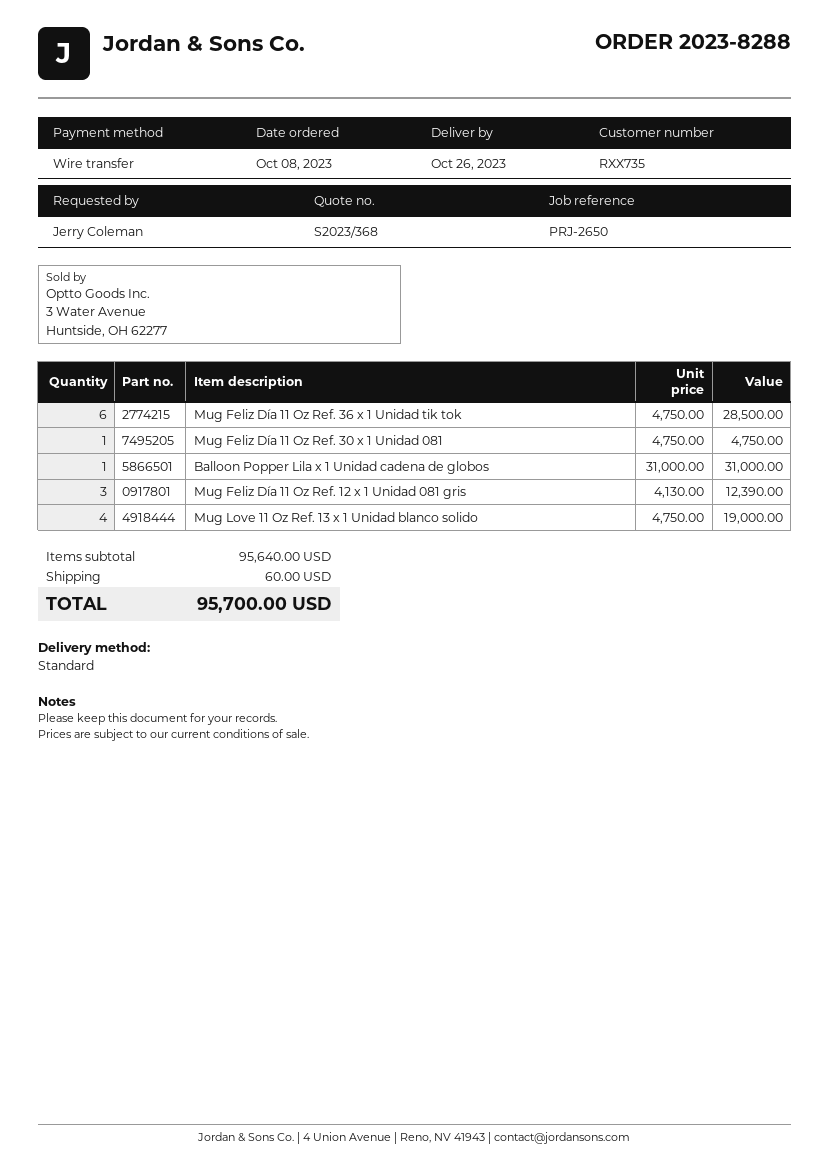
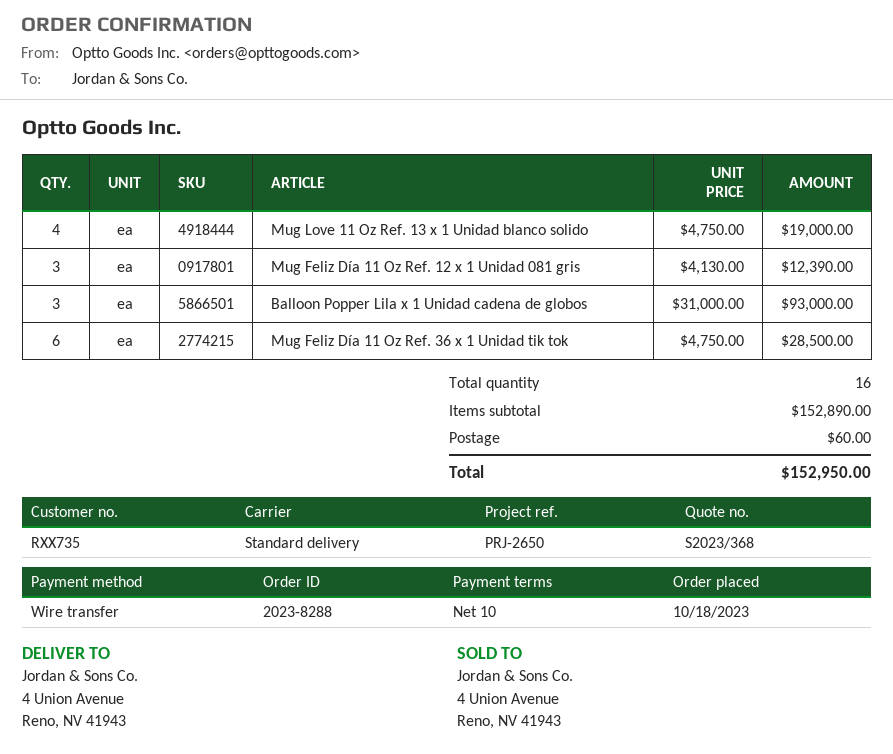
order date: 2023-10-08 -> 2023-10-18
Mug Feliz Día 11 Oz Ref. 30 x 1 Unidad 081: 1 x 4750.00 = 4750.00 -> none
Balloon Popper Lila x 1 Unidad cadena de globos: 1 x 31000.00 = 31000.00 -> 3 x 31000.00 = 93000.00
subtotal: 95640.00 -> 152890.00
total: 95700.00 -> 152950.00

